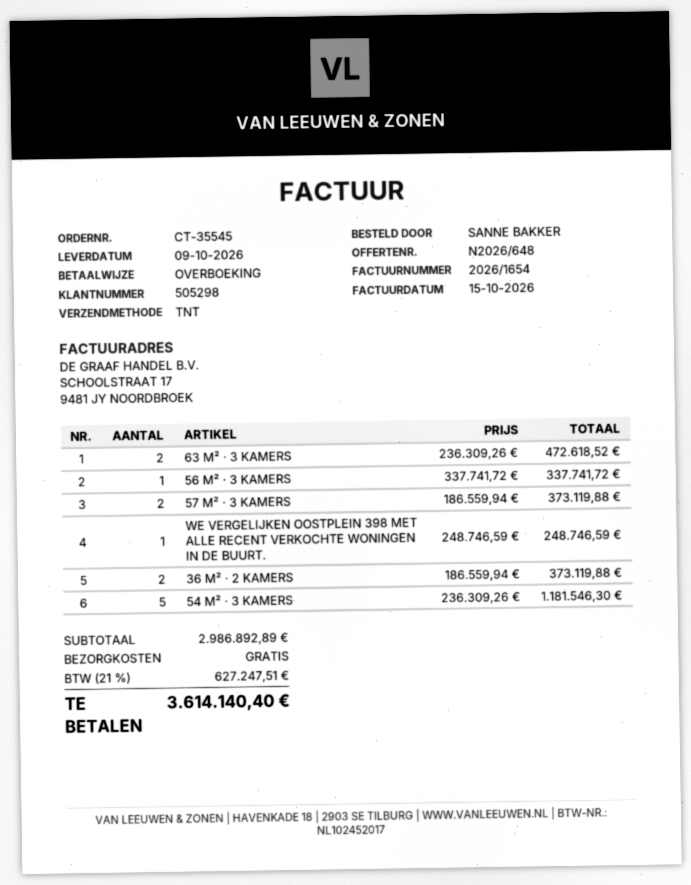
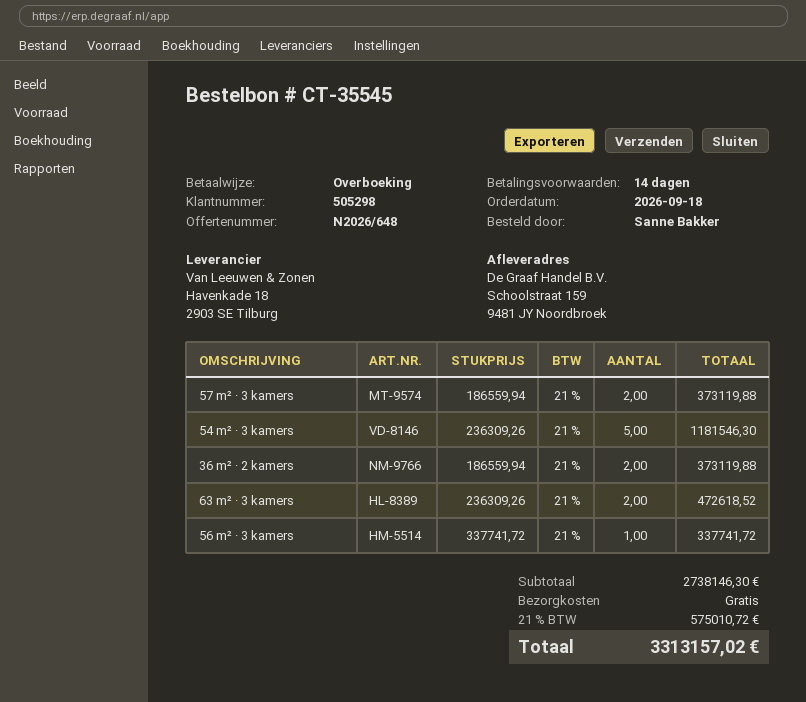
WE VERGELIJKEN OOSTPLEIN 398 MET ALLE RECENT VERKOCHTE WONINGEN IN DE BUURT.: 1 x 248746.59 = 248746.59 -> none
subtotal: 2986892.89 -> 2738146.30
tax: 21% = 627247.51 -> 21% = 575010.72
total: 3614140.40 -> 3313157.02

